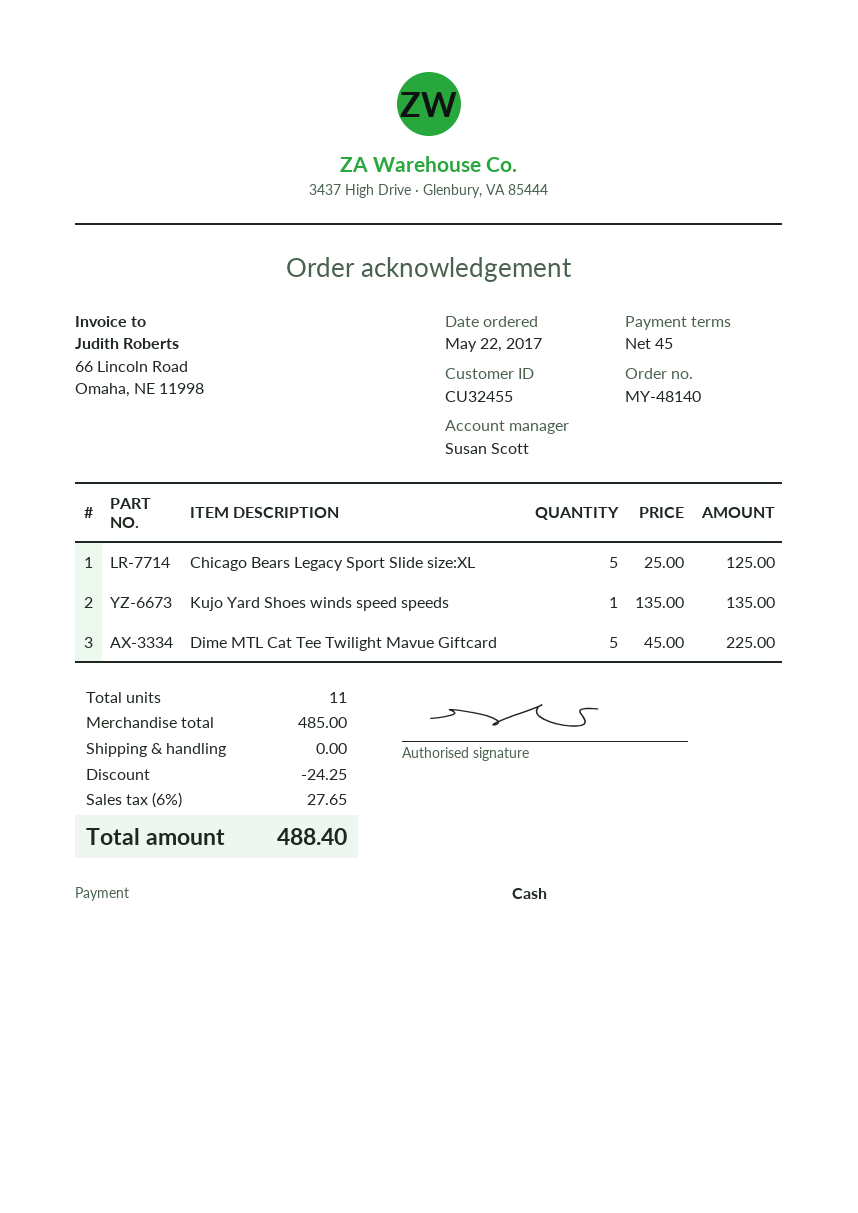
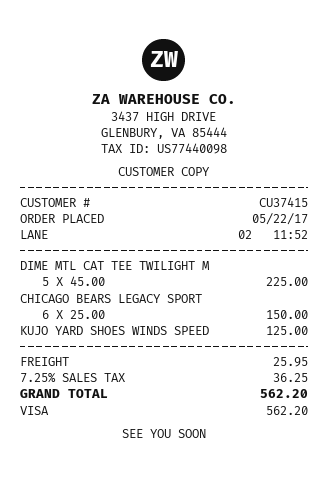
customer number: CU32455 -> CU37415
payment method: cash -> Visa
Chicago Bears Legacy Sport Slide size:XL: 5 x 25.00 = 125.00 -> 6 x 25.00 = 150.00
Kujo Yard Shoes winds speed speeds: 1 x 135.00 = 135.00 -> 1 x 125.00 = 125.00
discount: 24.25 -> none
shipping: 0.00 -> 25.95
tax: 6% = 27.65 -> 7.25% = 36.25
total: 488.40 -> 562.20

